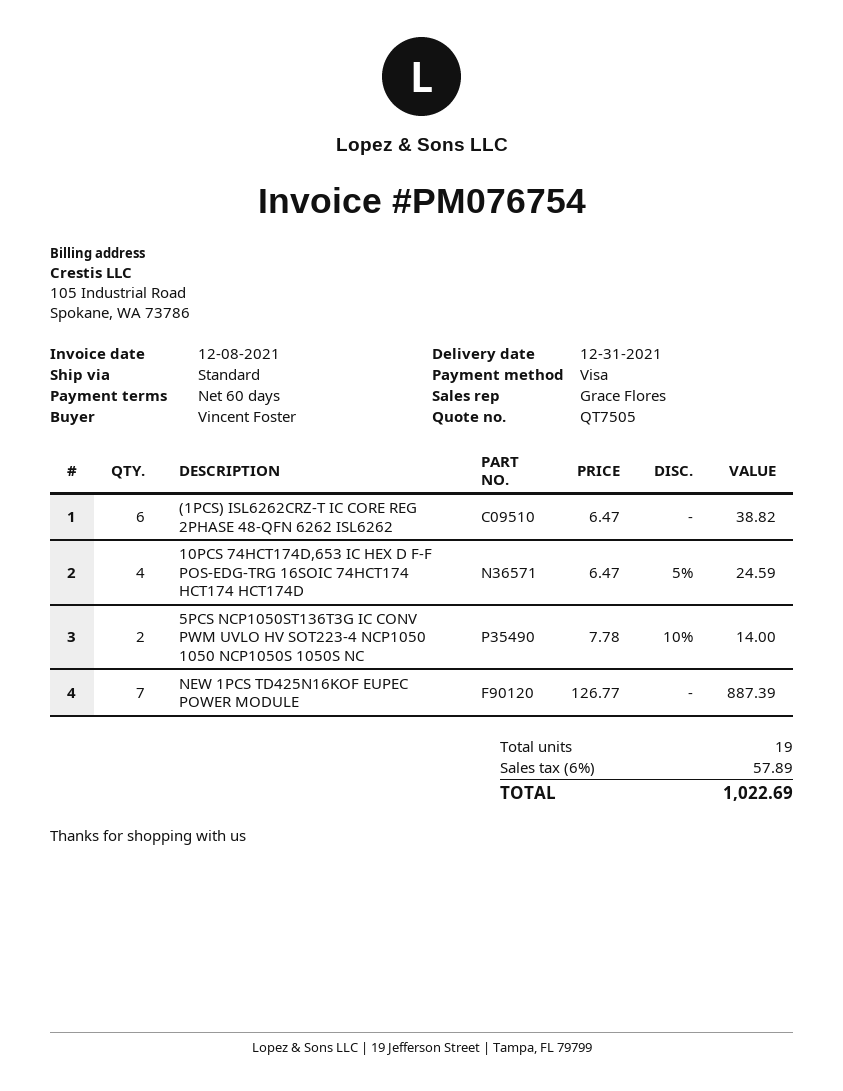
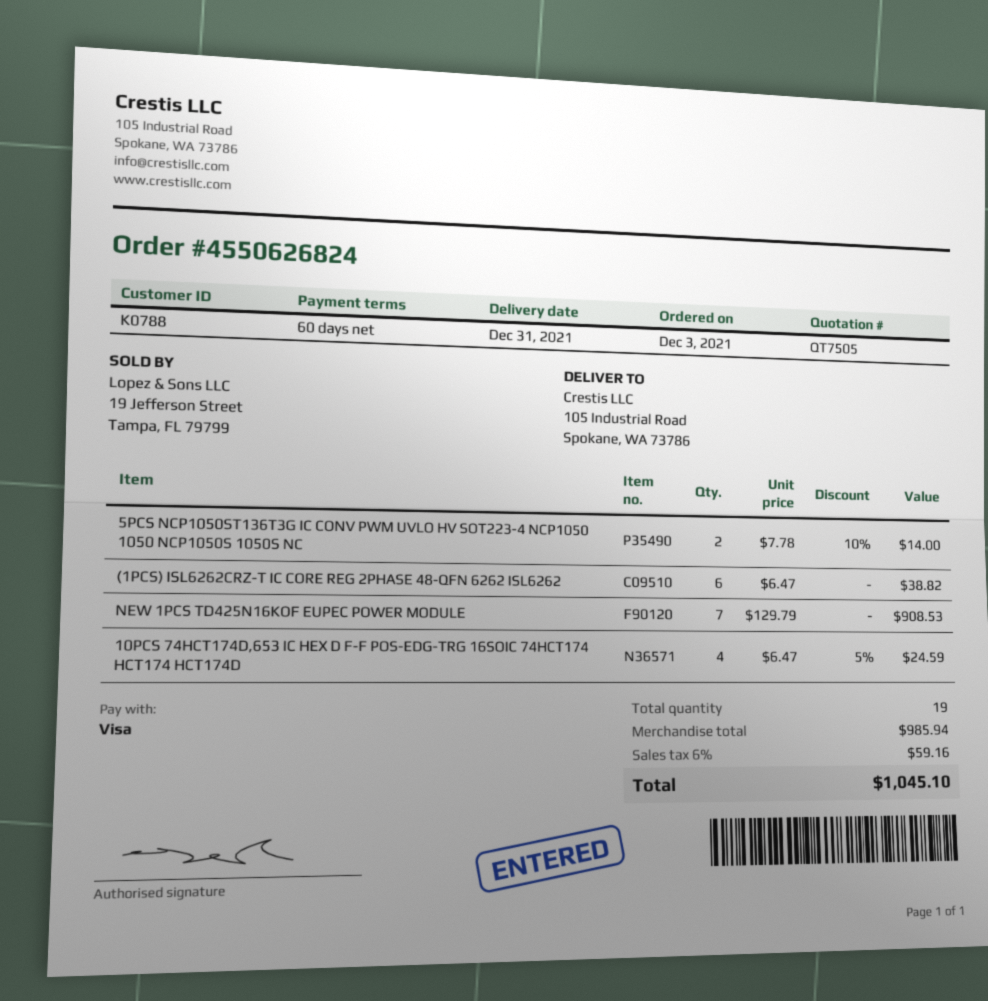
NEW 1PCS TD425N16KOF EUPEC POWER MODULE: 7 x 126.77 = 887.39 -> 7 x 129.79 = 908.53
tax: 6% = 57.89 -> 6% = 59.16
total: 1022.69 -> 1045.10

